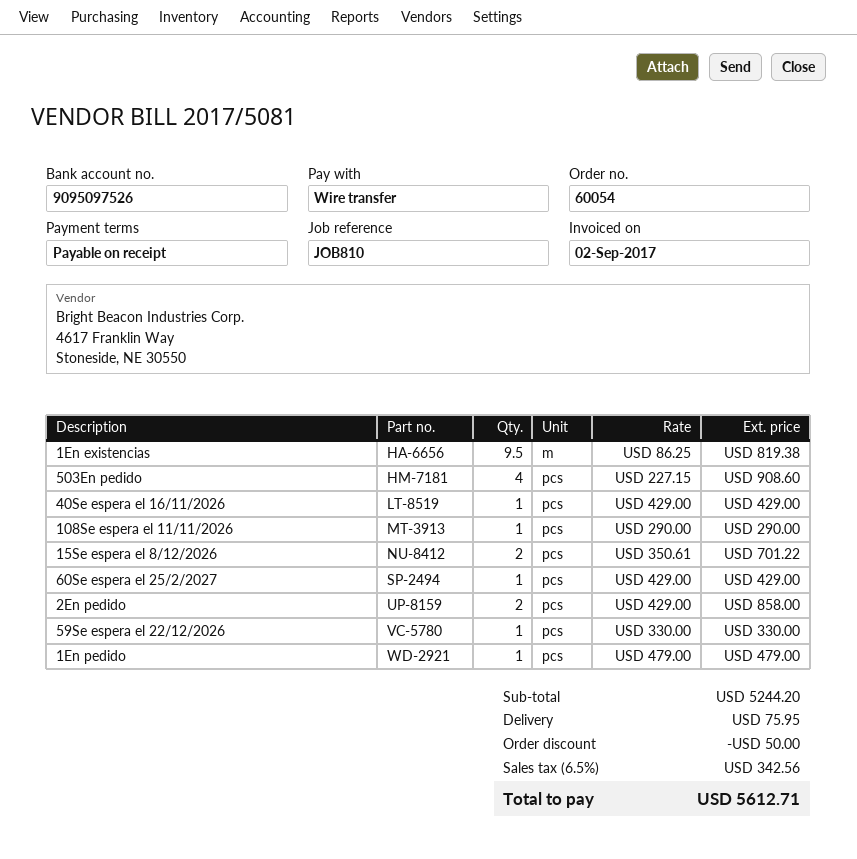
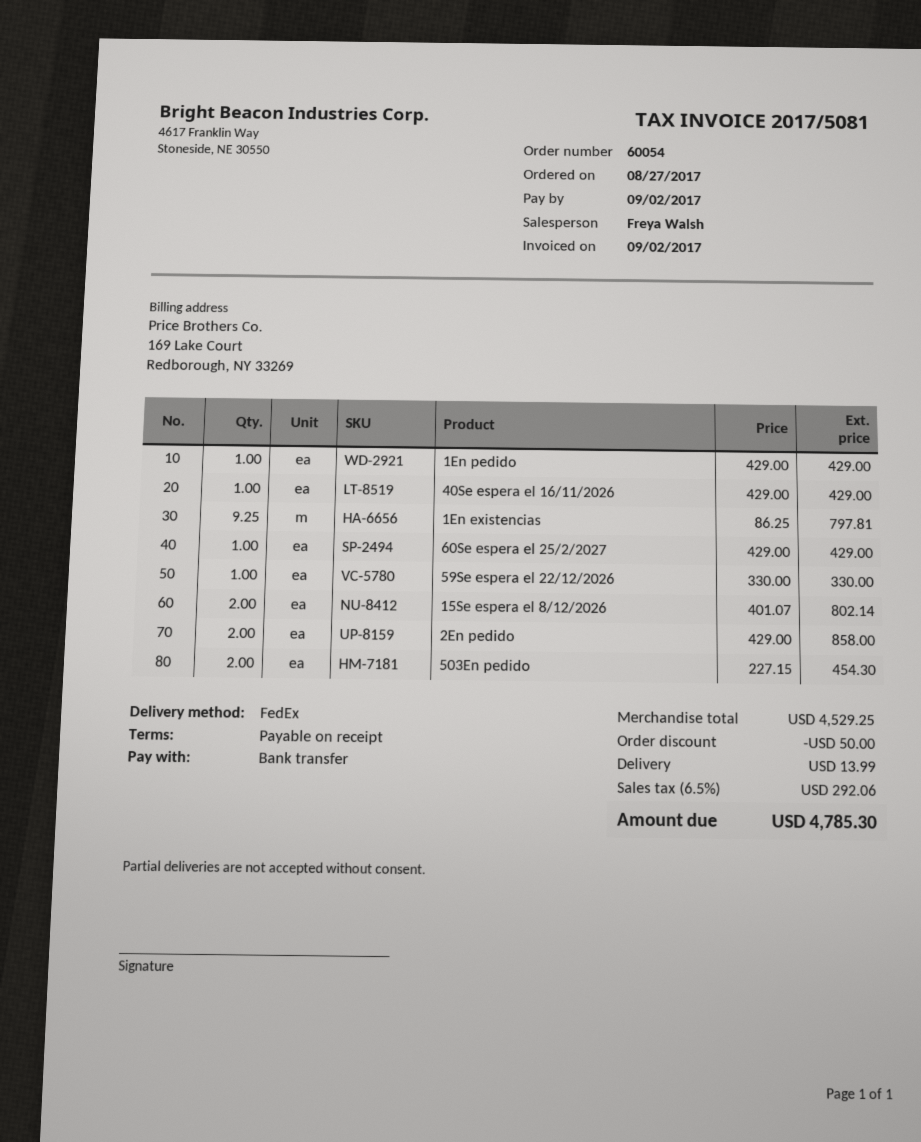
1En existencias: 9.5 x 86.25 = 819.38 -> 9.25 x 86.25 = 797.81
503En pedido: 4 x 227.15 = 908.60 -> 2 x 227.15 = 454.30
108Se espera el 11/11/2026: 1 x 290.00 = 290.00 -> none
15Se espera el 8/12/2026: 2 x 350.61 = 701.22 -> 2 x 401.07 = 802.14
1En pedido: 1 x 479.00 = 479.00 -> 1 x 429.00 = 429.00
subtotal: 5244.20 -> 4529.25
shipping: 75.95 -> 13.99
tax: 6.5% = 342.56 -> 6.5% = 292.06
total: 5612.71 -> 4785.30

